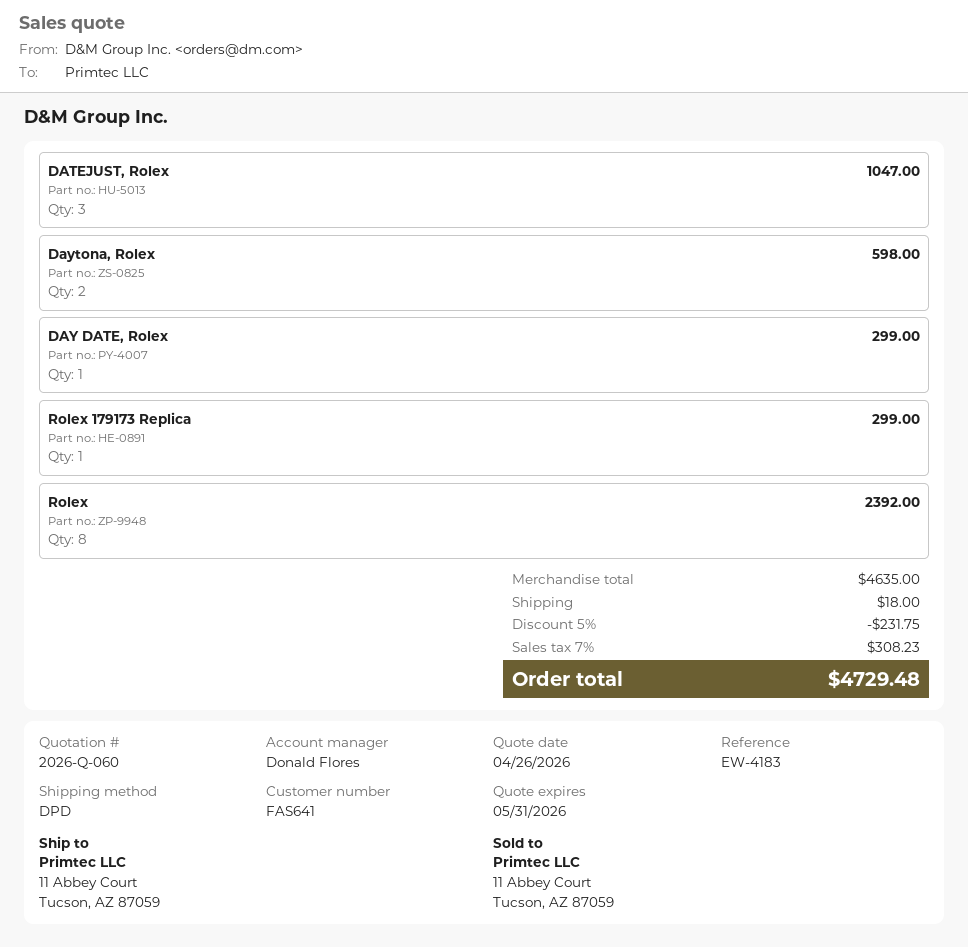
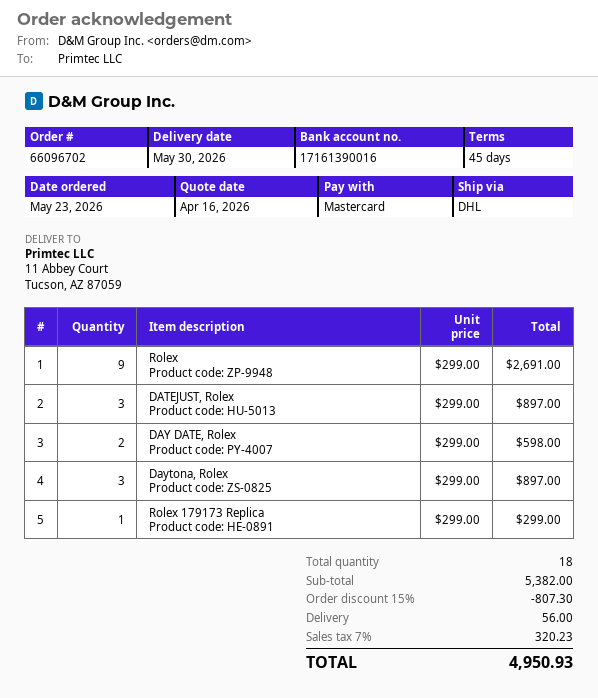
quote date: 2026-04-26 -> 2026-04-16
shipping method: DPD -> DHL
DATEJUST, Rolex: 3 for 1047.00 -> 3 for 897.00
Daytona, Rolex: 2 for 598.00 -> 3 for 897.00
DAY DATE, Rolex: 1 for 299.00 -> 2 for 598.00
Rolex: 8 for 2392.00 -> 9 for 2691.00
subtotal: 4635.00 -> 5382.00
discount: 5% = 231.75 -> 15% = 807.30
shipping: 18.00 -> 56.00
tax: 7% = 308.23 -> 7% = 320.23
total: 4729.48 -> 4950.93

